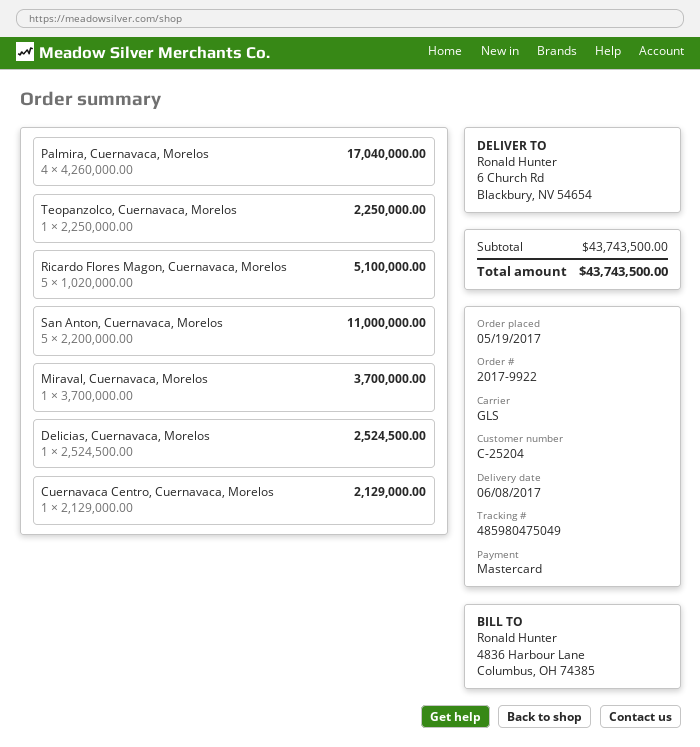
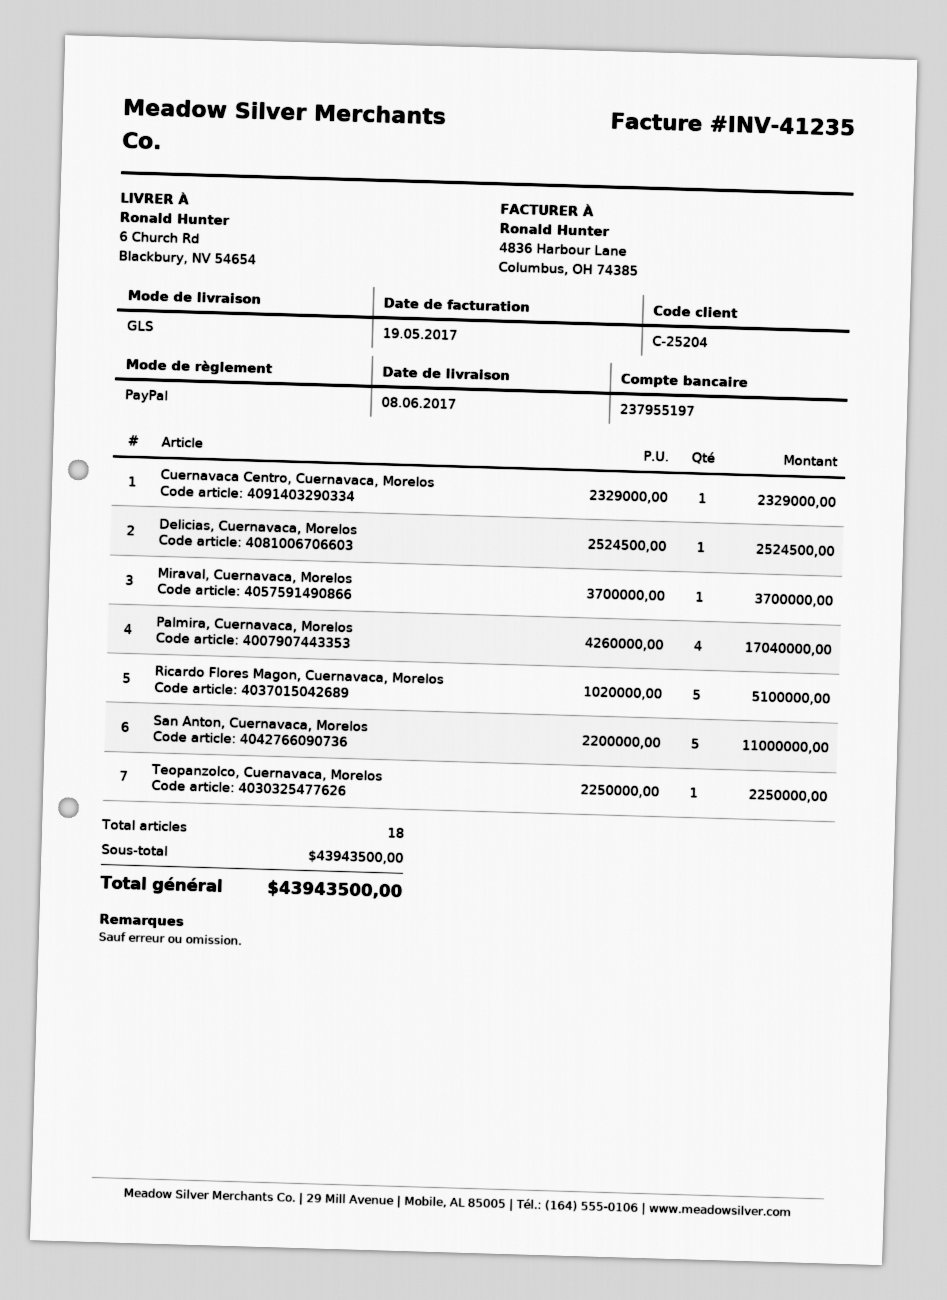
payment method: Mastercard -> PayPal
Cuernavaca Centro, Cuernavaca, Morelos: 1 x 2129000.00 = 2129000.00 -> 1 x 2329000.00 = 2329000.00
subtotal: 43743500.00 -> 43943500.00
total: 43743500.00 -> 43943500.00

